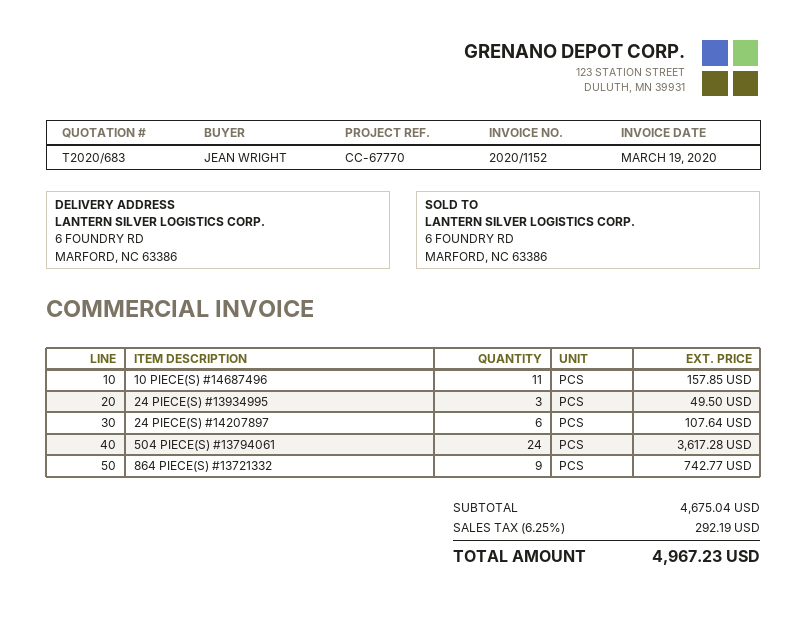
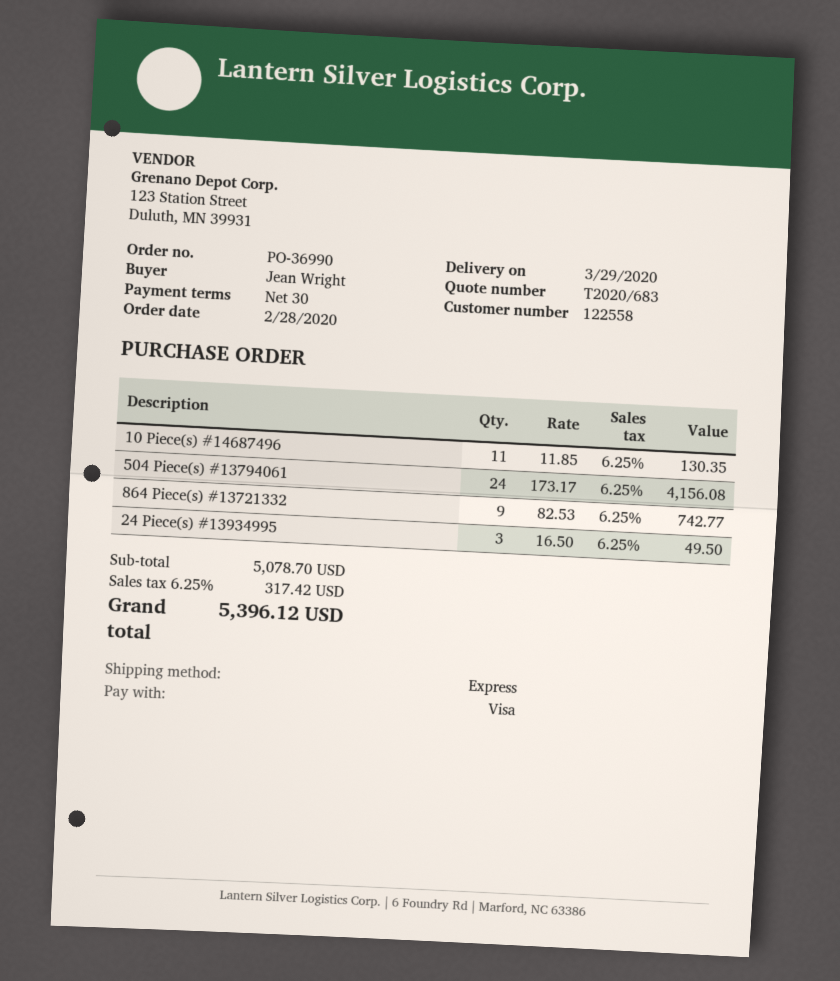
10 PIECE(S) #14687496: 11 for 157.85 -> 11 for 130.35
24 PIECE(S) #14207897: 6 for 107.64 -> none
504 PIECE(S) #13794061: 24 for 3617.28 -> 24 for 4156.08
subtotal: 4675.04 -> 5078.70
tax: 6.25% = 292.19 -> 6.25% = 317.42
total: 4967.23 -> 5396.12

